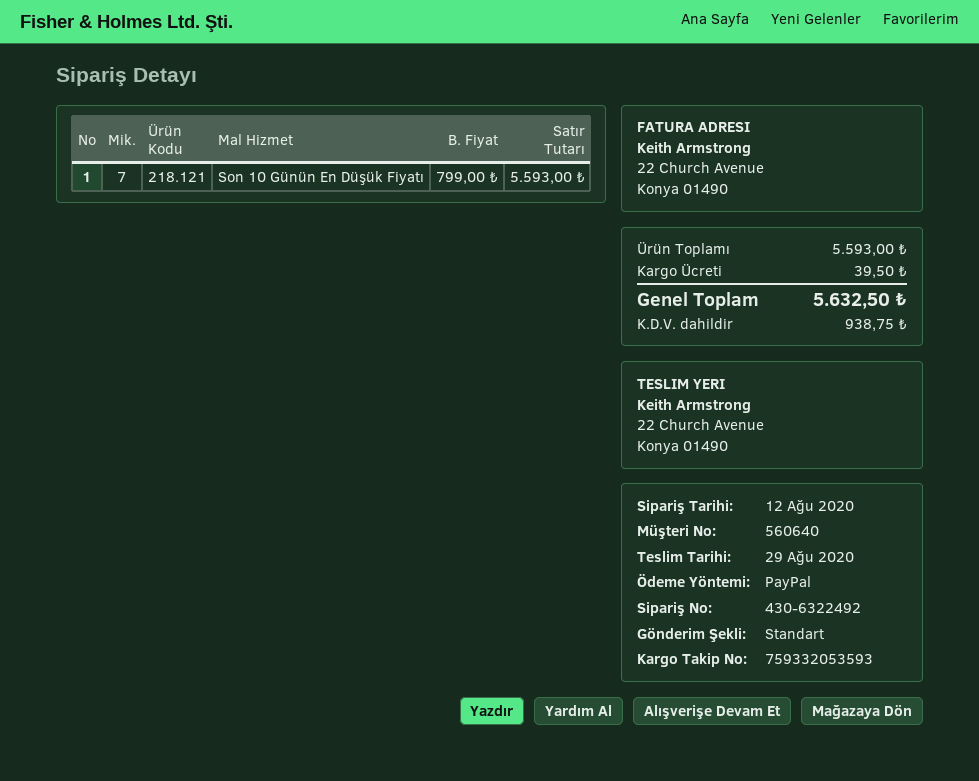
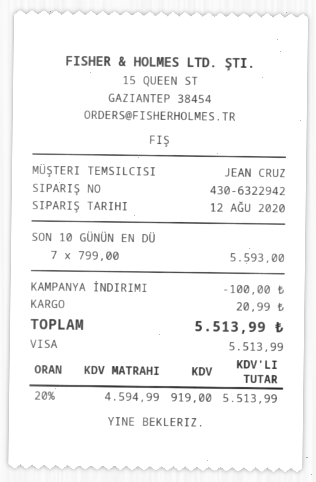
order number: 430-6322492 -> 430-6322942
payment method: PayPal -> Visa
discount: none -> 100.00
shipping: 39.50 -> 20.99
tax: 938.75 -> 919.00
total: 5632.50 -> 5513.99

